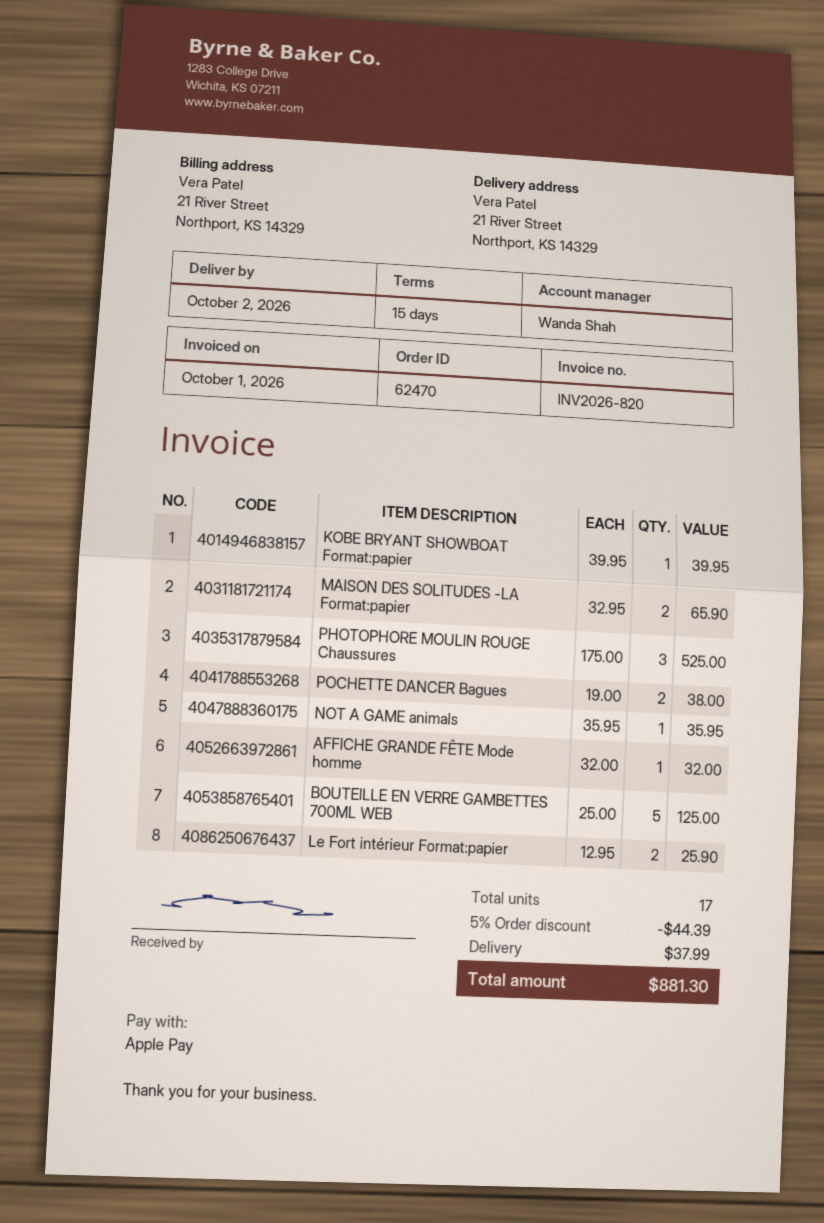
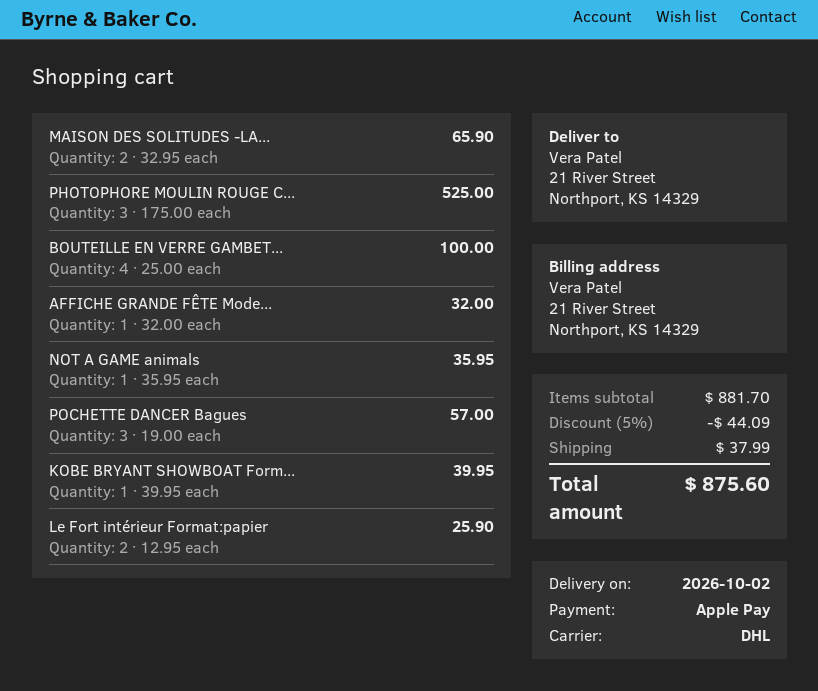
POCHETTE DANCER Bagues: 2 x 19.00 = 38.00 -> 3 x 19.00 = 57.00
BOUTEILLE EN VERRE GAMBETTES 700ML WEB: 5 x 25.00 = 125.00 -> 4 x 25.00 = 100.00
discount: 5% = 44.39 -> 5% = 44.09
total: 881.30 -> 875.60

